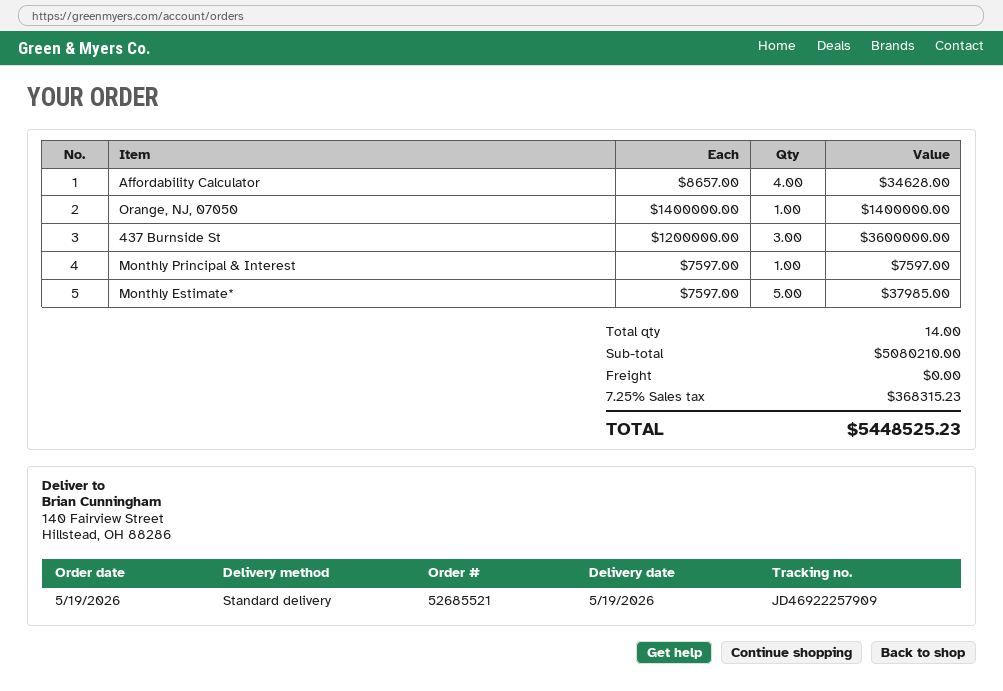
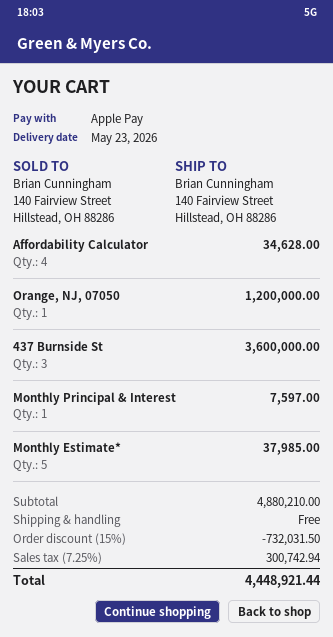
delivery date: 2026-05-19 -> 2026-05-23
Orange, NJ, 07050: 1 for 1400000.00 -> 1 for 1200000.00
subtotal: 5080210.00 -> 4880210.00
discount: none -> 15% = 732031.50
tax: 7.25% = 368315.23 -> 7.25% = 300742.94
total: 5448525.23 -> 4448921.44

